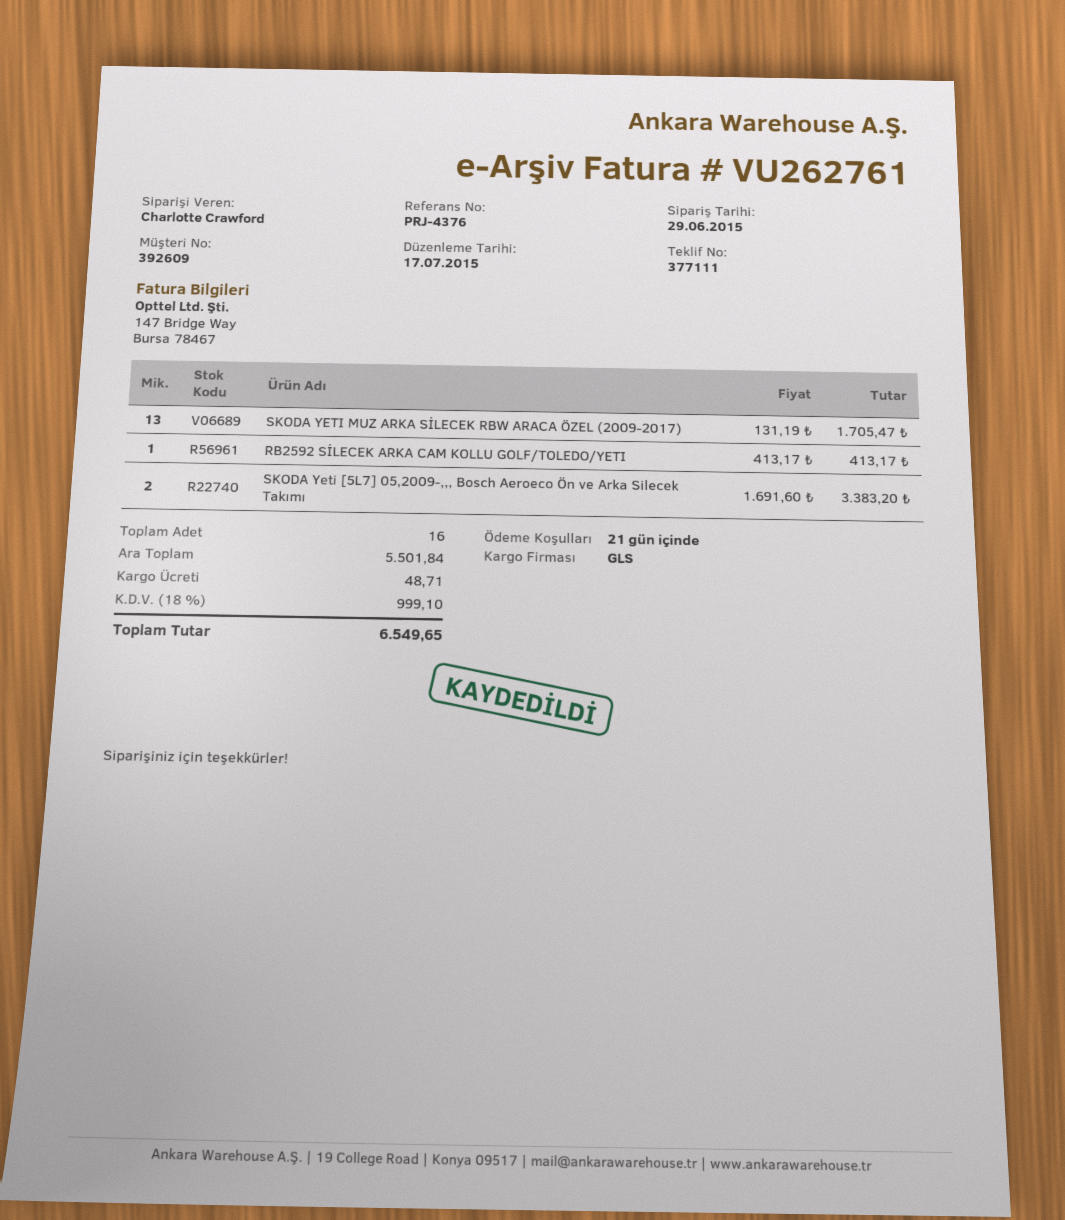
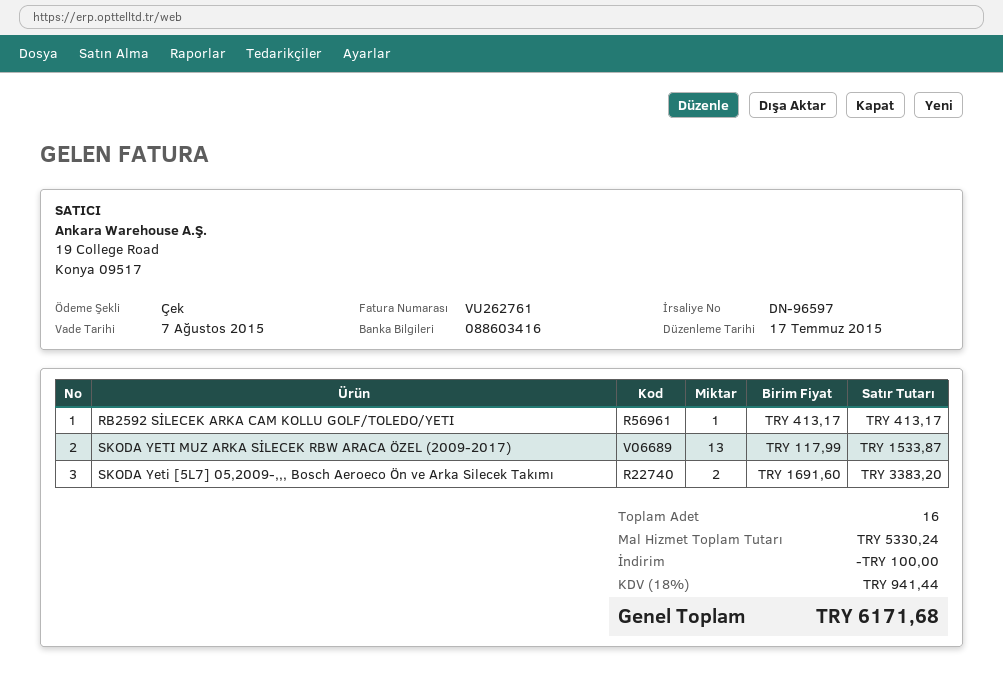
SKODA YETI MUZ ARKA SİLECEK RBW ARACA ÖZEL (2009-2017): 13 x 131.19 = 1705.47 -> 13 x 117.99 = 1533.87
subtotal: 5501.84 -> 5330.24
discount: none -> 100.00
shipping: 48.71 -> none
tax: 18% = 999.10 -> 18% = 941.44
total: 6549.65 -> 6171.68

